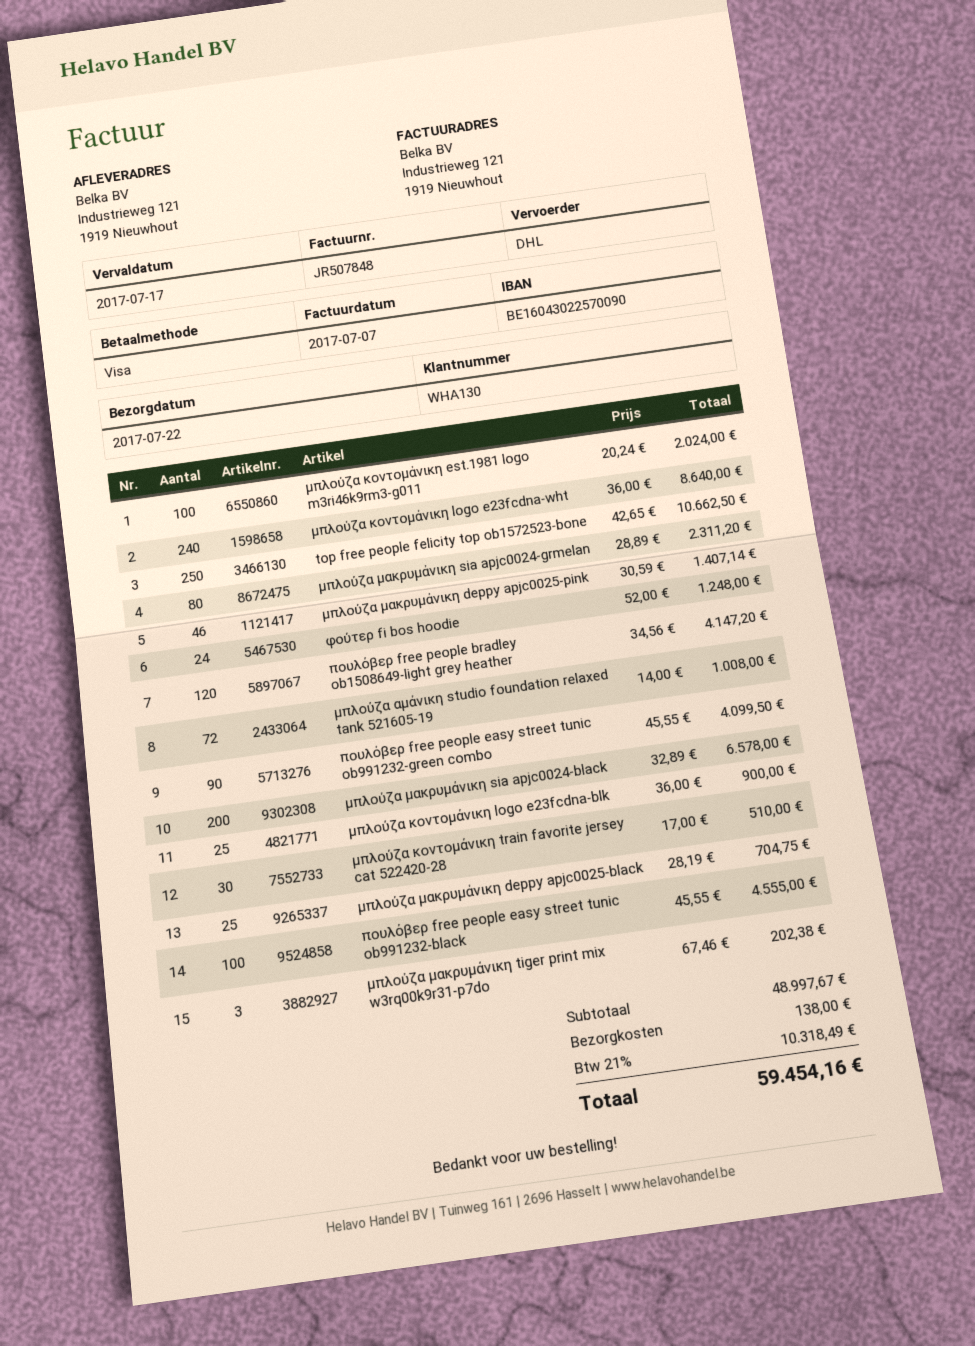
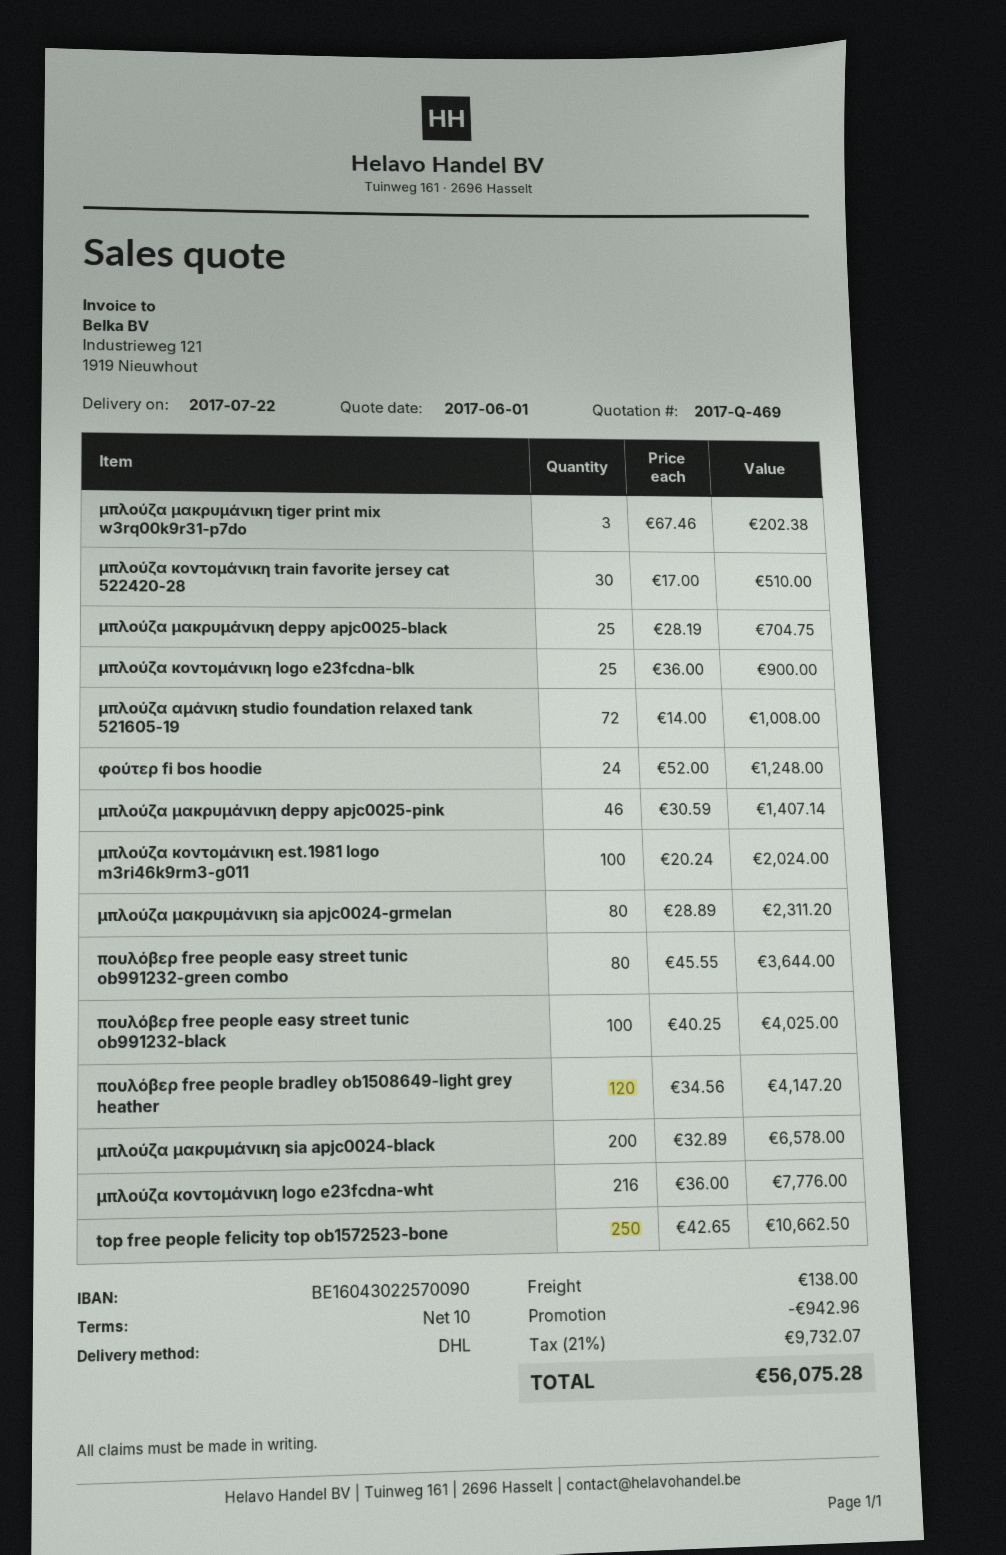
μπλούζα κοντομάνικη logo e23fcdna-wht: 240 x 36.00 = 8640.00 -> 216 x 36.00 = 7776.00
πουλόβερ free people easy street tunic ob991232-green combo: 90 x 45.55 = 4099.50 -> 80 x 45.55 = 3644.00
πουλόβερ free people easy street tunic ob991232-black: 100 x 45.55 = 4555.00 -> 100 x 40.25 = 4025.00
discount: none -> 942.96
tax: 21% = 10318.49 -> 21% = 9732.07
total: 59454.16 -> 56075.28

